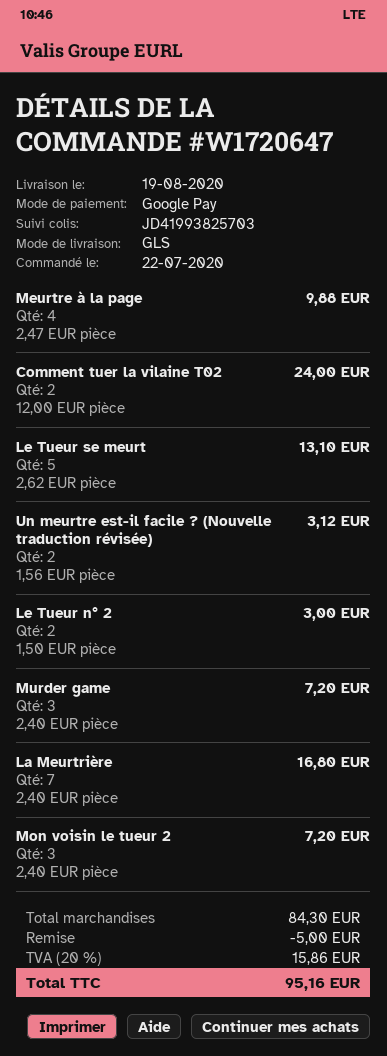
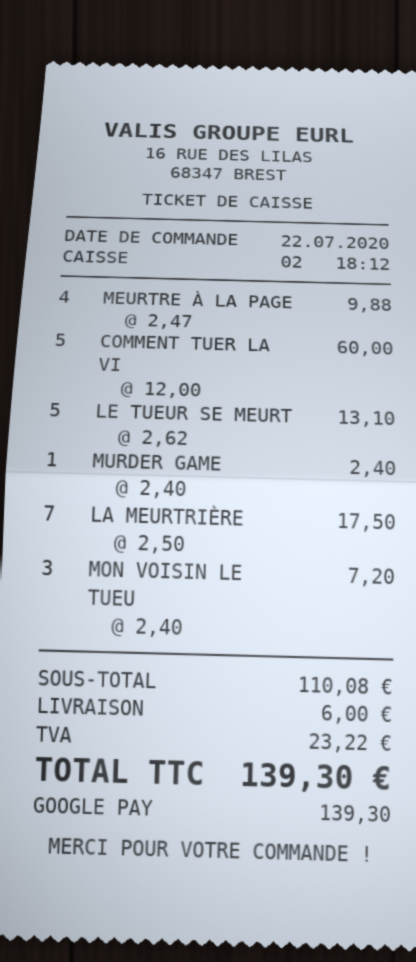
Comment tuer la vilaine T02: 2 x 12.00 = 24.00 -> 5 x 12.00 = 60.00
Un meurtre est-il facile ? (Nouvelle traduction révisée): 2 x 1.56 = 3.12 -> none
Le Tueur n° 2: 2 x 1.50 = 3.00 -> none
Murder game: 3 x 2.40 = 7.20 -> 1 x 2.40 = 2.40
La Meurtrière: 7 x 2.40 = 16.80 -> 7 x 2.50 = 17.50
subtotal: 84.30 -> 110.08
discount: 5.00 -> none
shipping: none -> 6.00
tax: 15.86 -> 23.22
total: 95.16 -> 139.30

